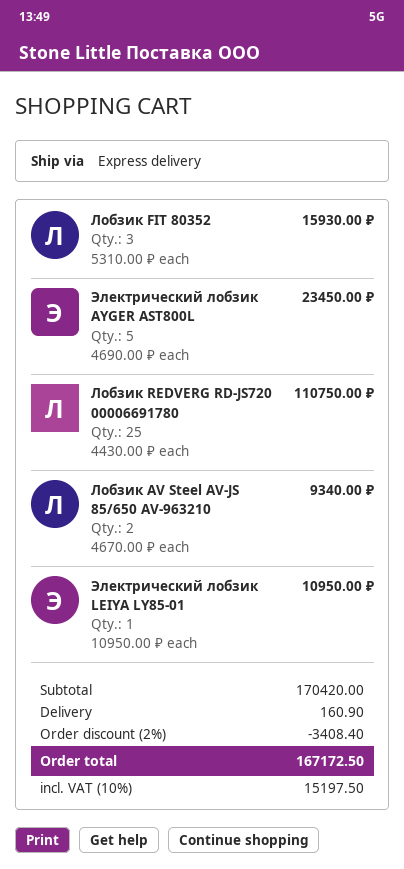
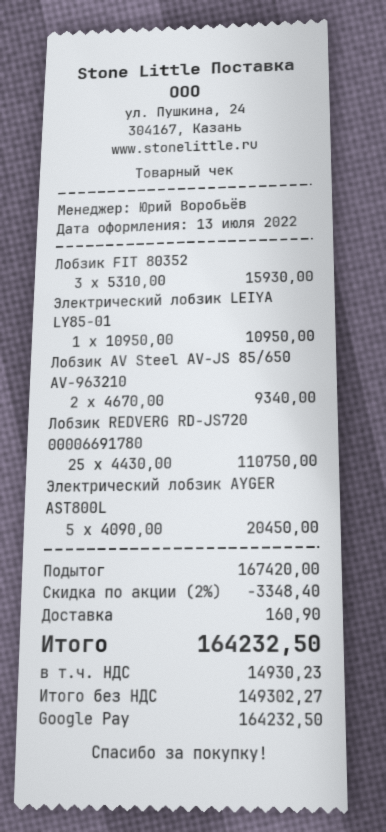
Электрический лобзик AYGER AST800L: 5 x 4690.00 = 23450.00 -> 5 x 4090.00 = 20450.00
subtotal: 170420.00 -> 167420.00
discount: 2% = 3408.40 -> 2% = 3348.40
tax: 15197.50 -> 14930.23
total: 167172.50 -> 164232.50

